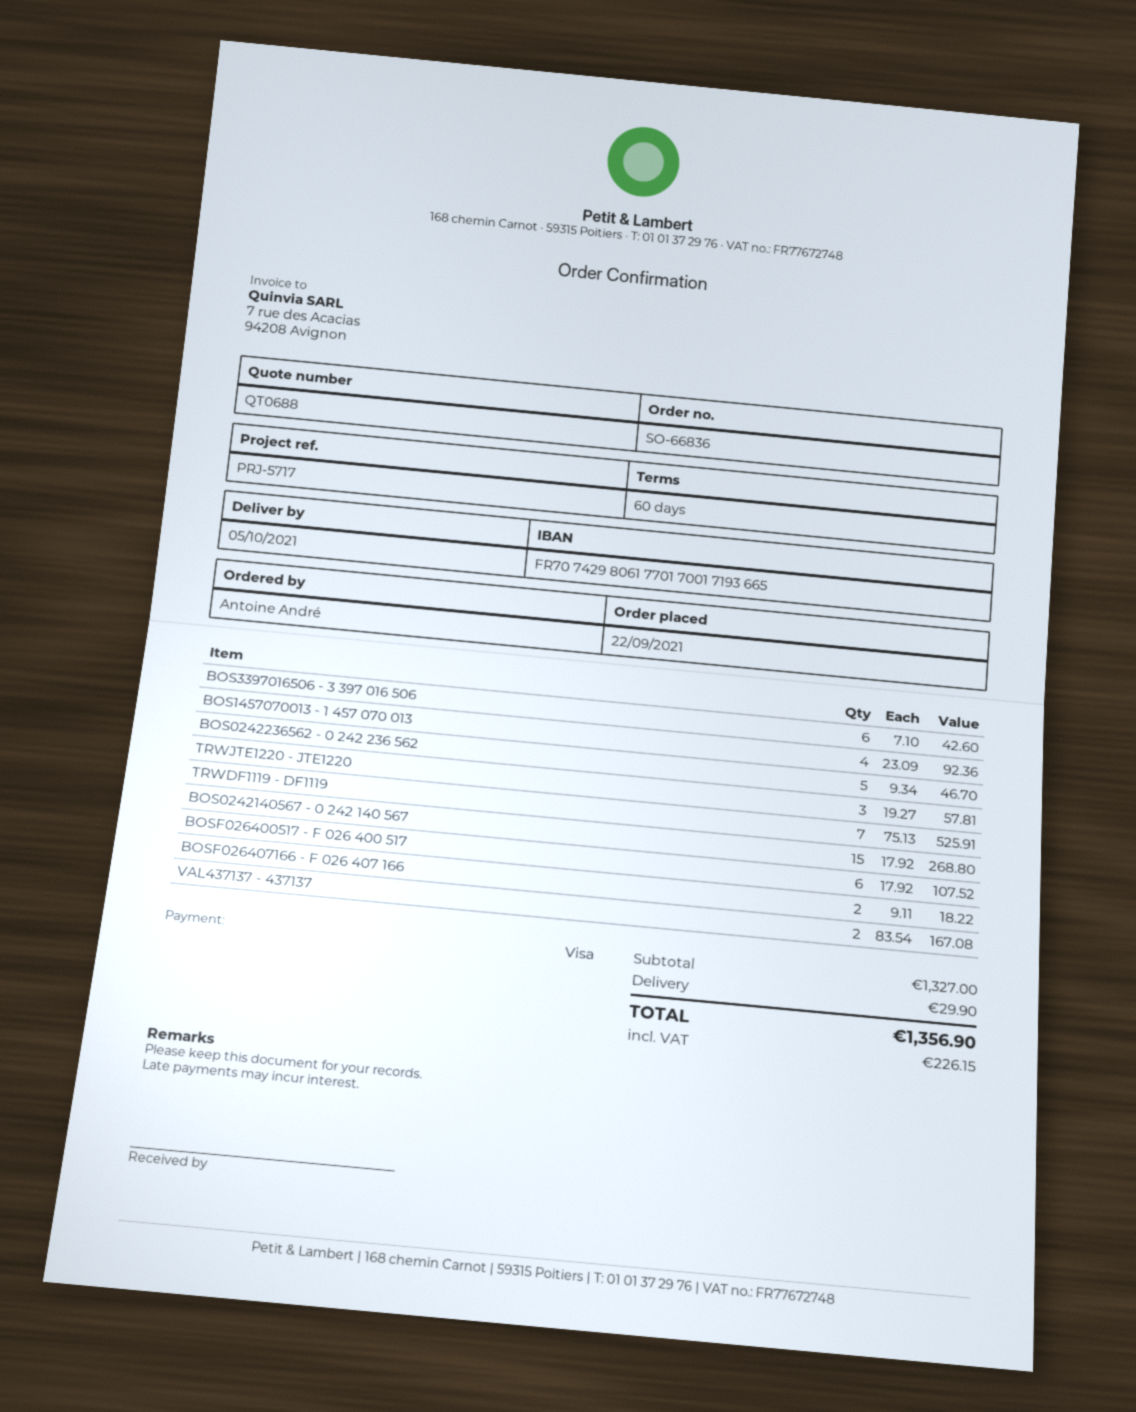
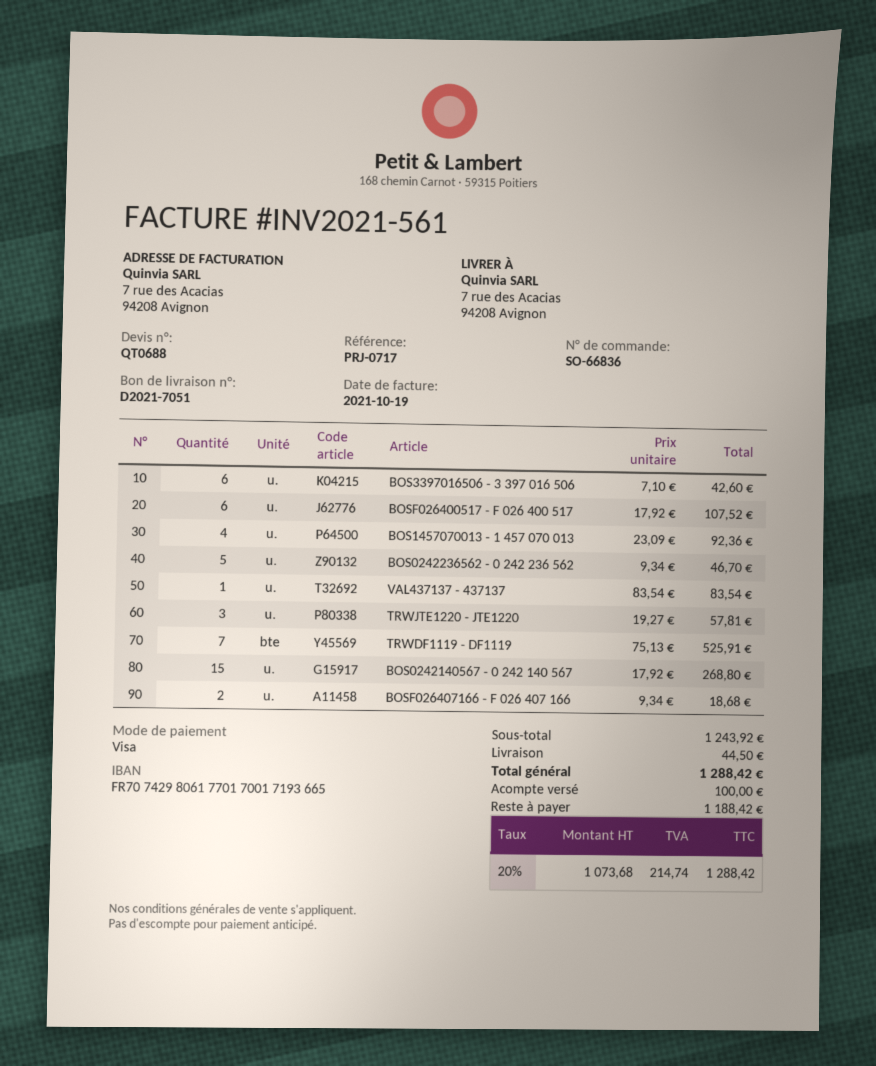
reference: PRJ-5717 -> PRJ-0717
BOSF026407166 - F 026 407 166: 2 x 9.11 = 18.22 -> 2 x 9.34 = 18.68
VAL437137 - 437137: 2 x 83.54 = 167.08 -> 1 x 83.54 = 83.54
subtotal: 1327.00 -> 1243.92
shipping: 29.90 -> 44.50
tax: 226.15 -> 214.74
total: 1356.90 -> 1288.42

